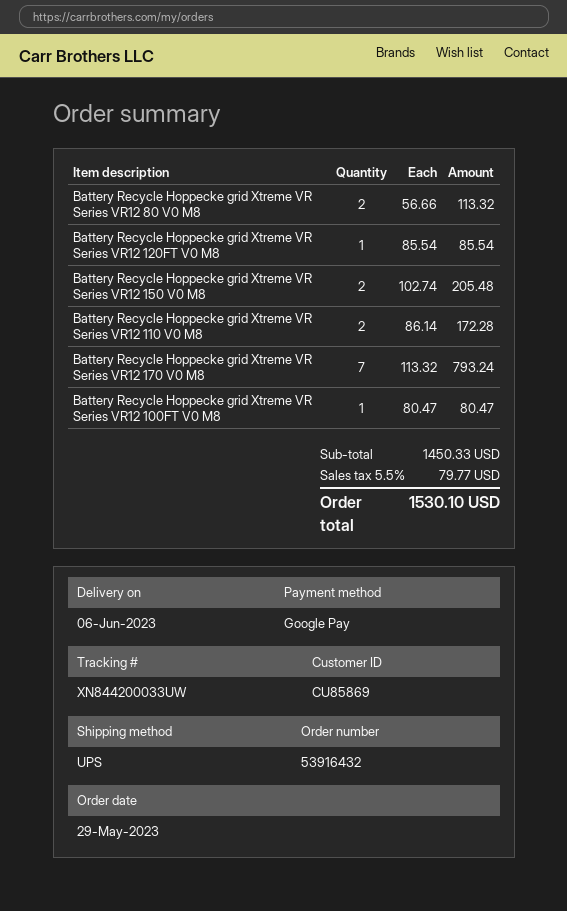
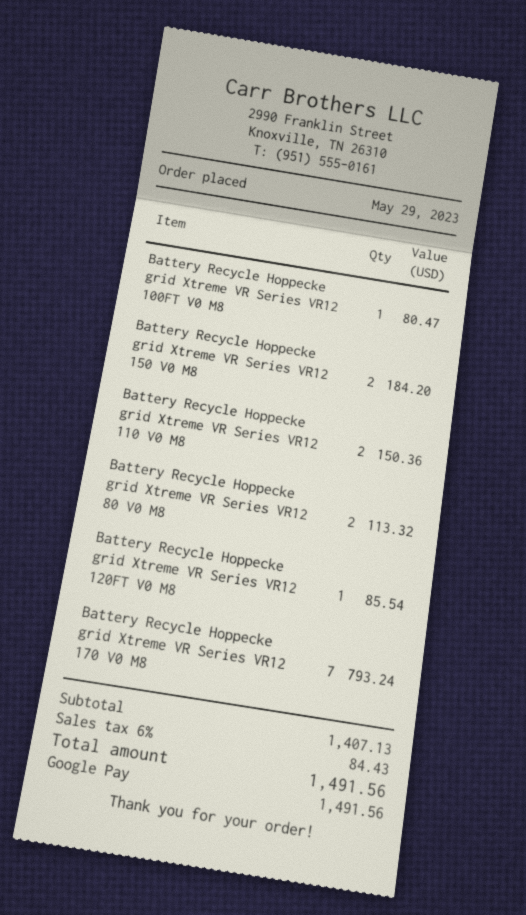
Battery Recycle Hoppecke grid Xtreme VR Series VR12 150 V0 M8: 2 for 205.48 -> 2 for 184.20
Battery Recycle Hoppecke grid Xtreme VR Series VR12 110 V0 M8: 2 for 172.28 -> 2 for 150.36
subtotal: 1450.33 -> 1407.13
tax: 5.5% = 79.77 -> 6% = 84.43
total: 1530.10 -> 1491.56

